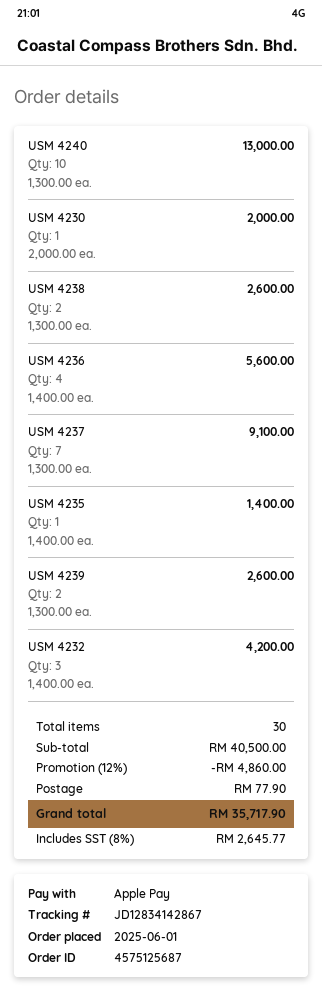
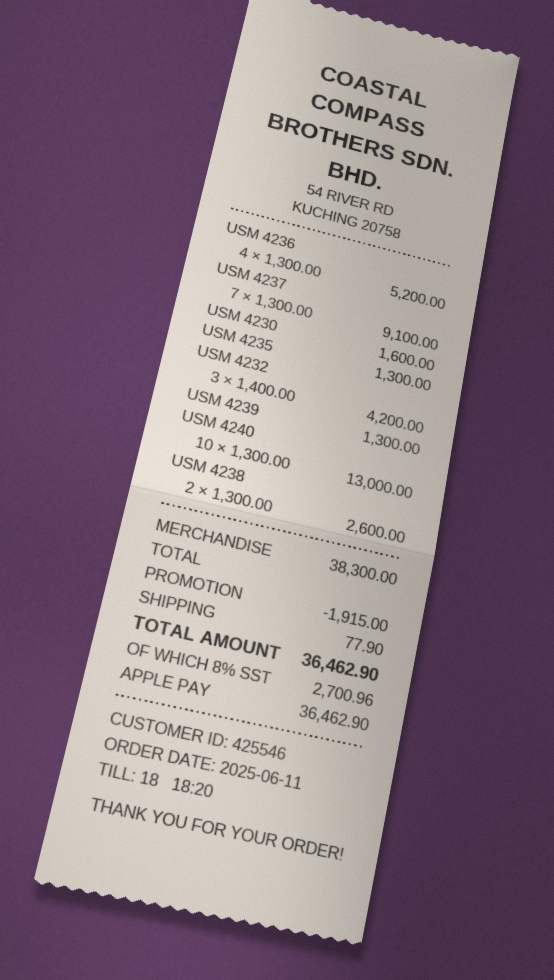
order date: 2025-06-01 -> 2025-06-11
USM 4230: 1 x 2000.00 = 2000.00 -> 1 x 1600.00 = 1600.00
USM 4236: 4 x 1400.00 = 5600.00 -> 4 x 1300.00 = 5200.00
USM 4235: 1 x 1400.00 = 1400.00 -> 1 x 1300.00 = 1300.00
USM 4239: 2 x 1300.00 = 2600.00 -> 1 x 1300.00 = 1300.00
subtotal: 40500.00 -> 38300.00
discount: 4860.00 -> 1915.00
tax: 8% = 2645.77 -> 8% = 2700.96
total: 35717.90 -> 36462.90

